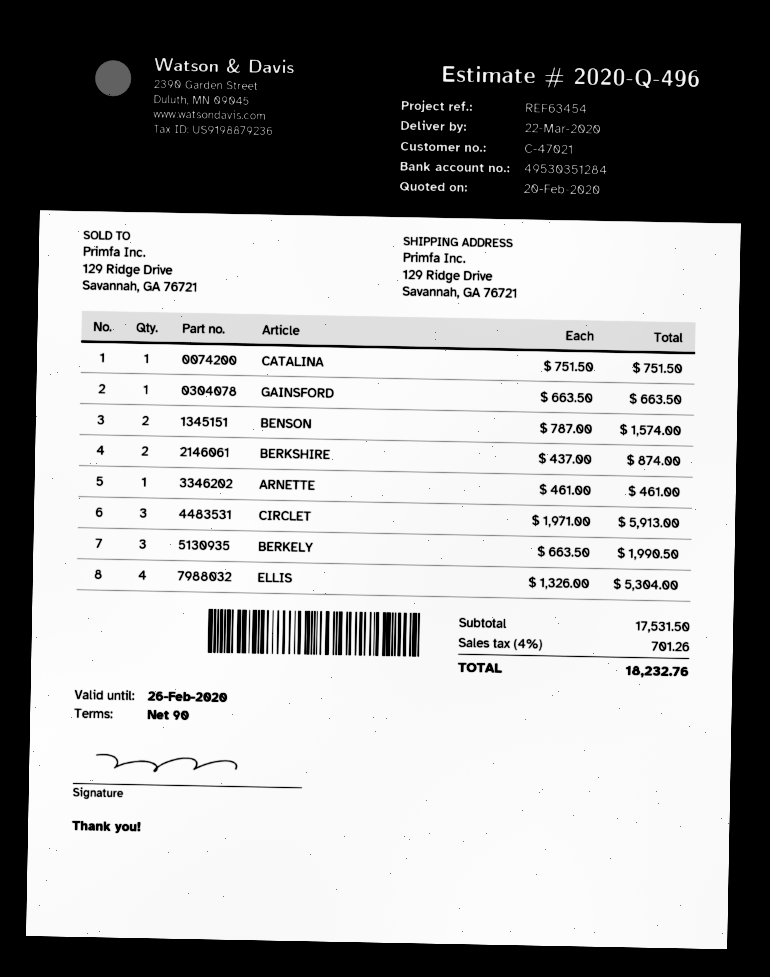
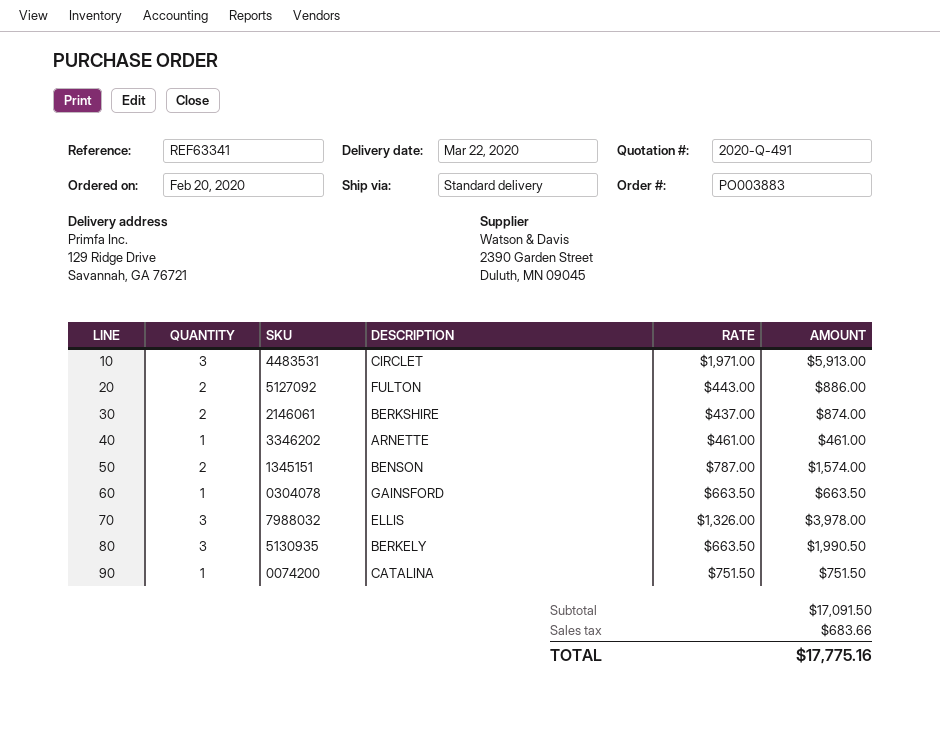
quote number: 2020-Q-496 -> 2020-Q-491
reference: REF63454 -> REF63341
ELLIS: 4 x 1326.00 = 5304.00 -> 3 x 1326.00 = 3978.00
FULTON: none -> 2 x 443.00 = 886.00
subtotal: 17531.50 -> 17091.50
tax: 701.26 -> 683.66
total: 18232.76 -> 17775.16

